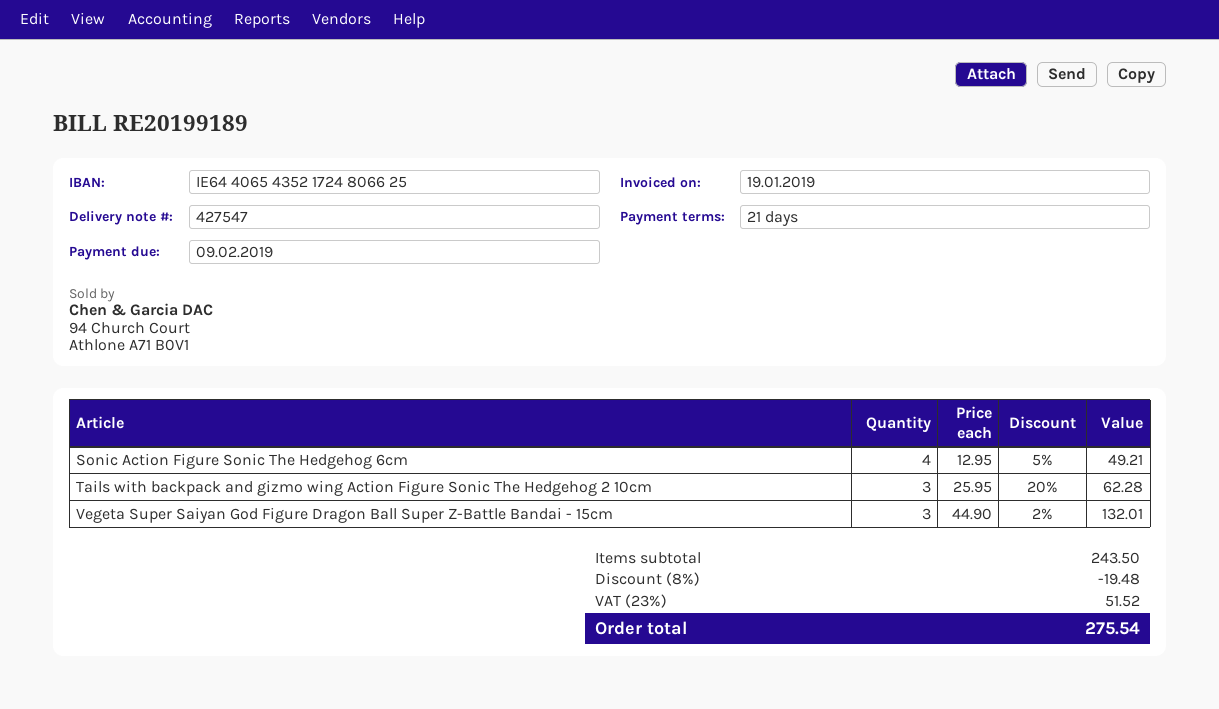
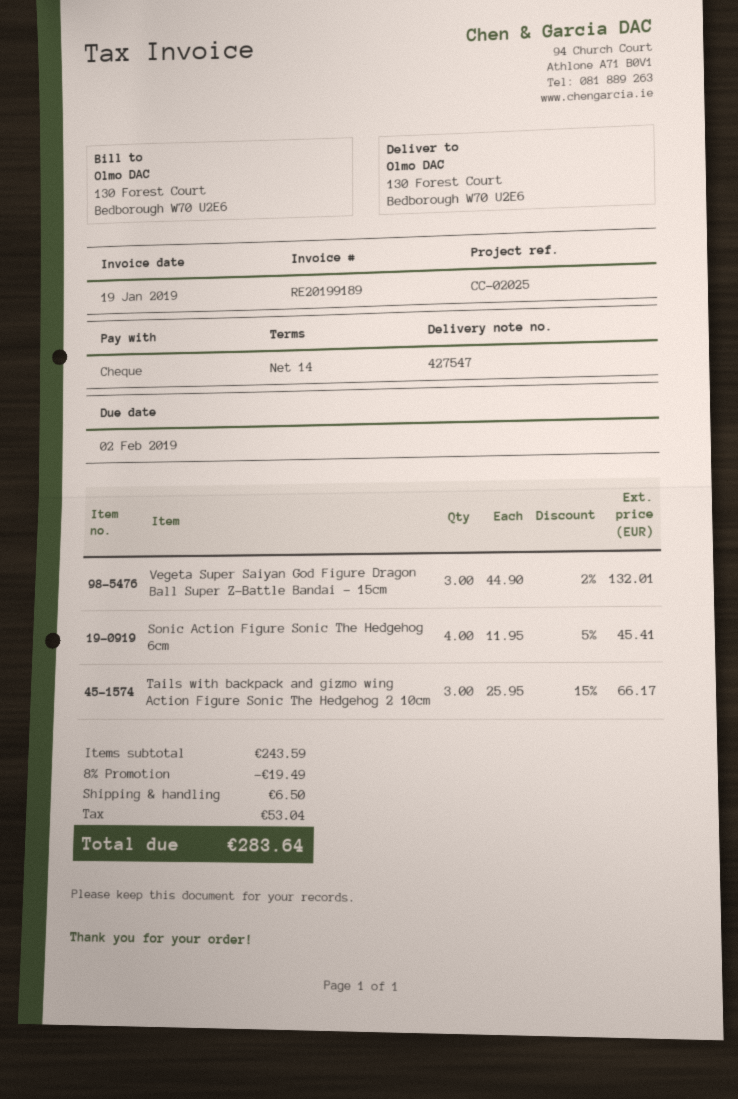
payment terms: 21 days -> 14 days
due date: 2019-02-09 -> 2019-02-02
Sonic Action Figure Sonic The Hedgehog 6cm: 4 x 12.95 - 5% = 49.21 -> 4 x 11.95 - 5% = 45.41
Tails with backpack and gizmo wing Action Figure Sonic The Hedgehog 2 10cm: 3 x 25.95 - 20% = 62.28 -> 3 x 25.95 - 15% = 66.17
subtotal: 243.50 -> 243.59
discount: 8% = 19.48 -> 8% = 19.49
shipping: none -> 6.50
tax: 51.52 -> 53.04
total: 275.54 -> 283.64

